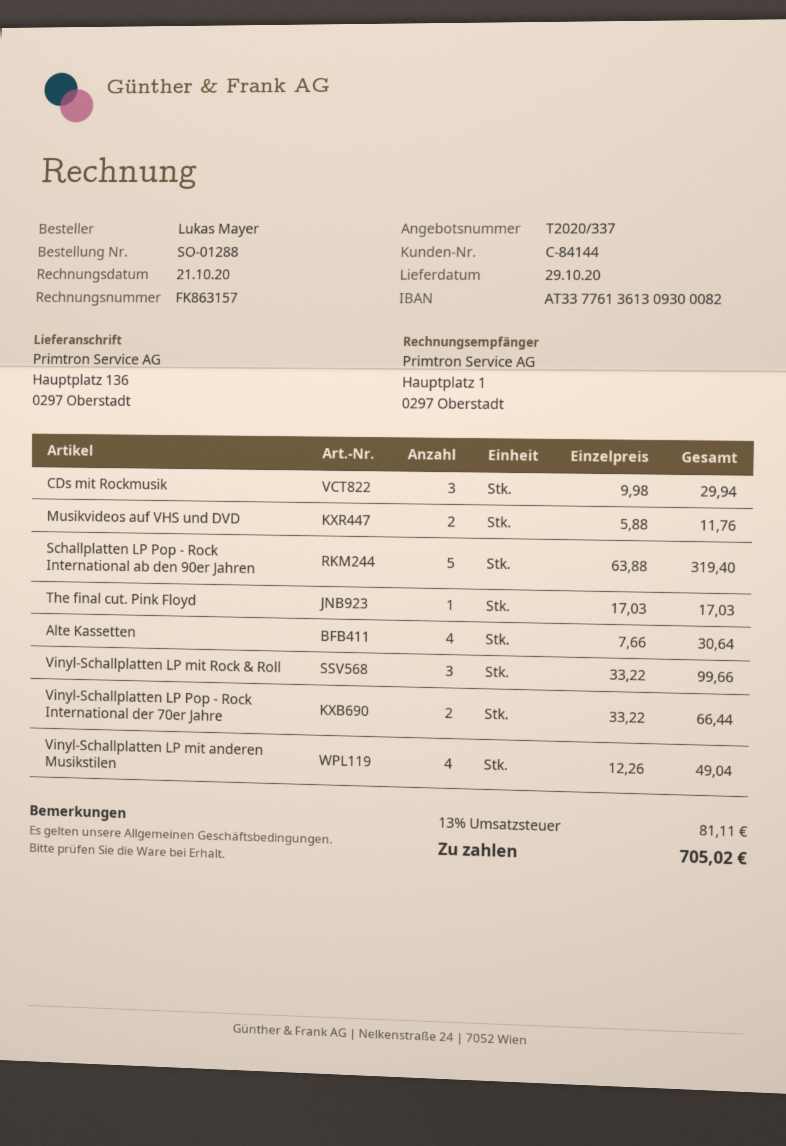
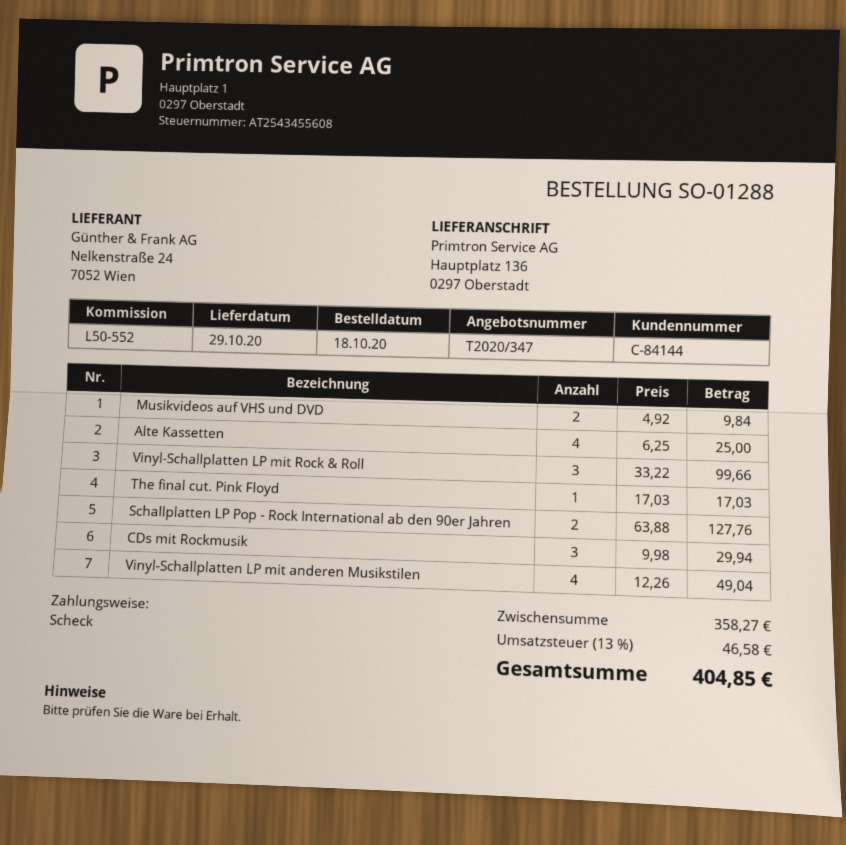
quote number: T2020/337 -> T2020/347
Musikvideos auf VHS und DVD: 2 x 5.88 = 11.76 -> 2 x 4.92 = 9.84
Schallplatten LP Pop - Rock International ab den 90er Jahren: 5 x 63.88 = 319.40 -> 2 x 63.88 = 127.76
Alte Kassetten: 4 x 7.66 = 30.64 -> 4 x 6.25 = 25.00
Vinyl-Schallplatten LP Pop - Rock International der 70er Jahre: 2 x 33.22 = 66.44 -> none
tax: 13% = 81.11 -> 13% = 46.58
total: 705.02 -> 404.85

